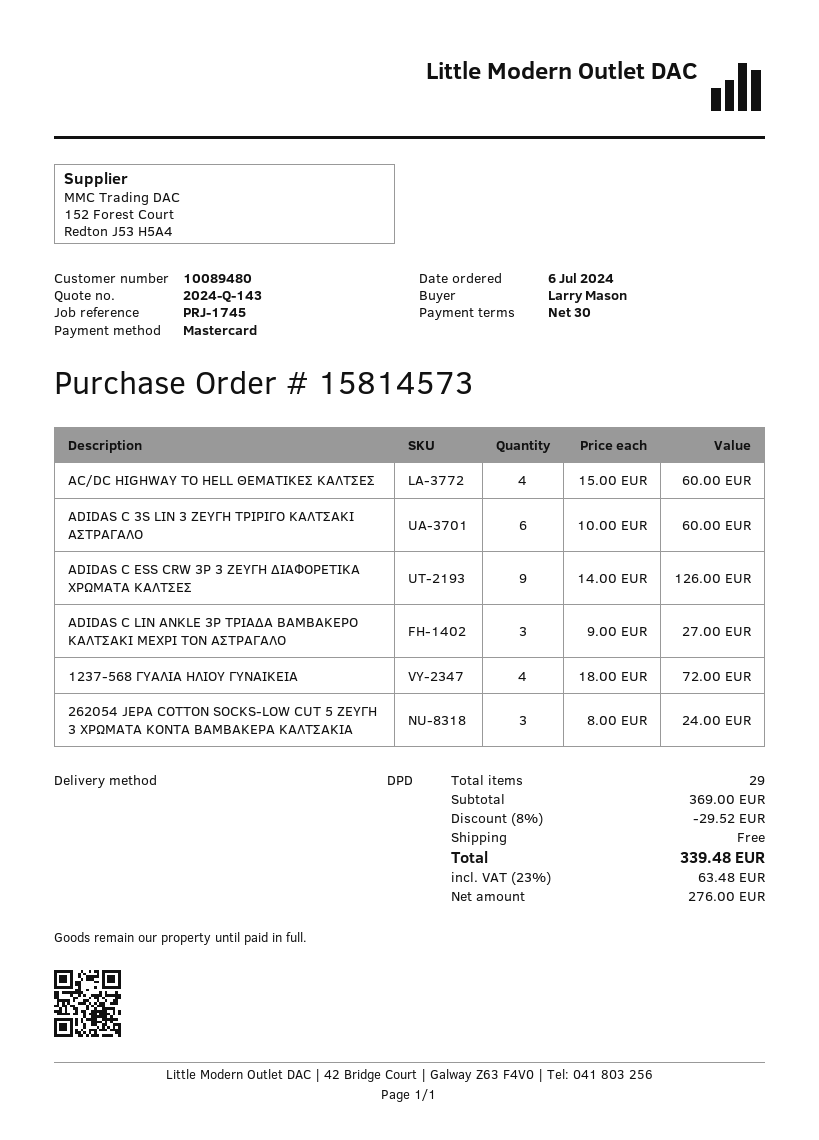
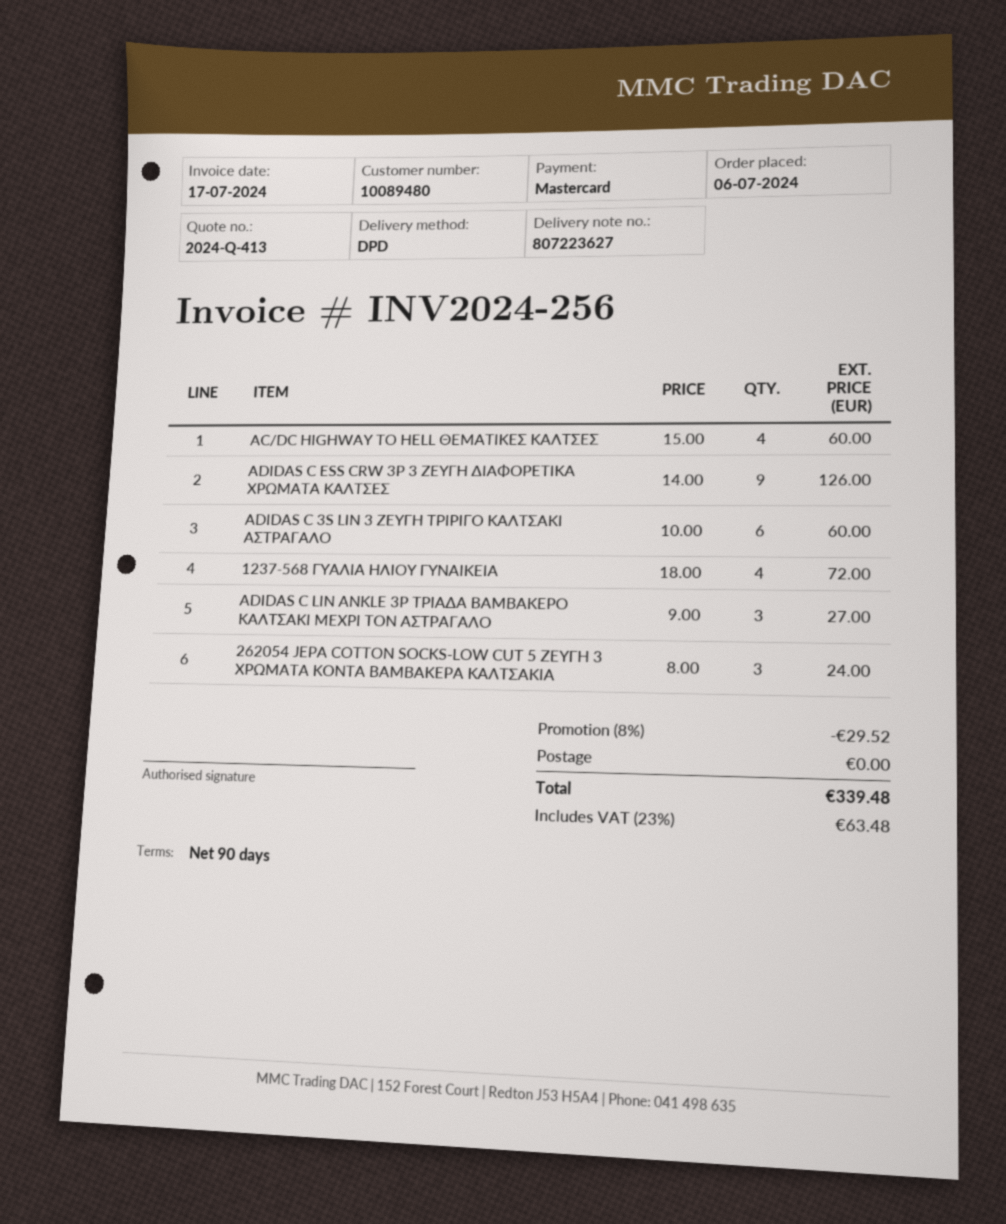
quote number: 2024-Q-143 -> 2024-Q-413
payment terms: 30 days -> 90 days

